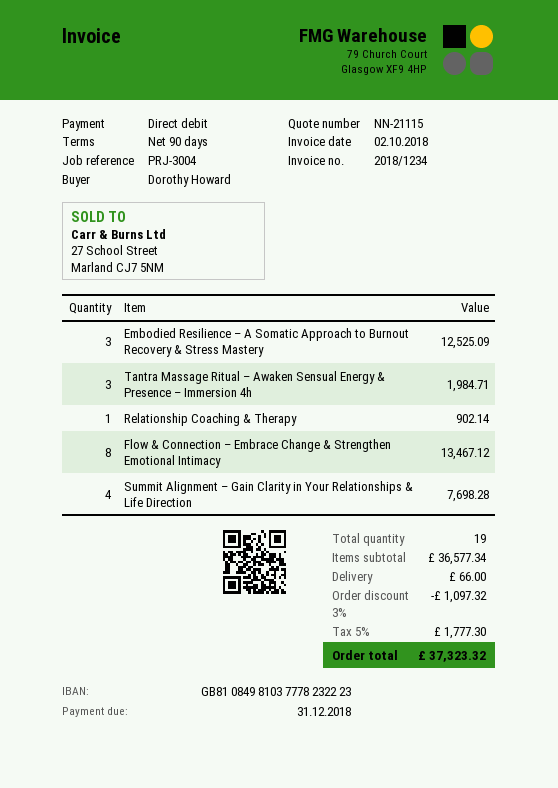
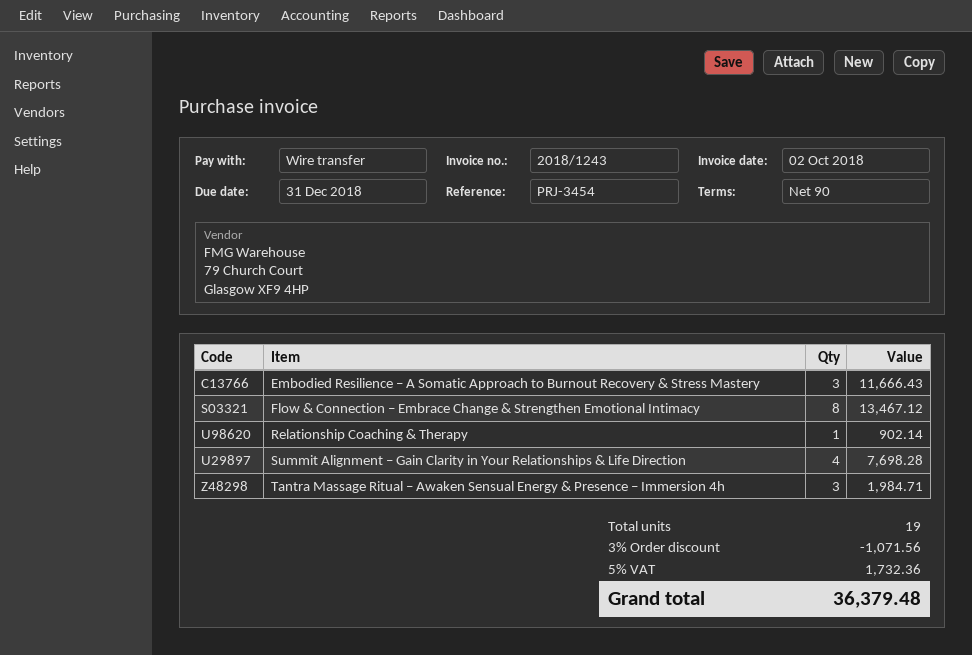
invoice number: 2018/1234 -> 2018/1243
reference: PRJ-3004 -> PRJ-3454
payment method: direct debit -> bank transfer
Embodied Resilience – A Somatic Approach to Burnout Recovery & Stress Mastery: 3 for 12525.09 -> 3 for 11666.43
discount: 3% = 1097.32 -> 3% = 1071.56
shipping: 66.00 -> none
tax: 5% = 1777.30 -> 5% = 1732.36
total: 37323.32 -> 36379.48

